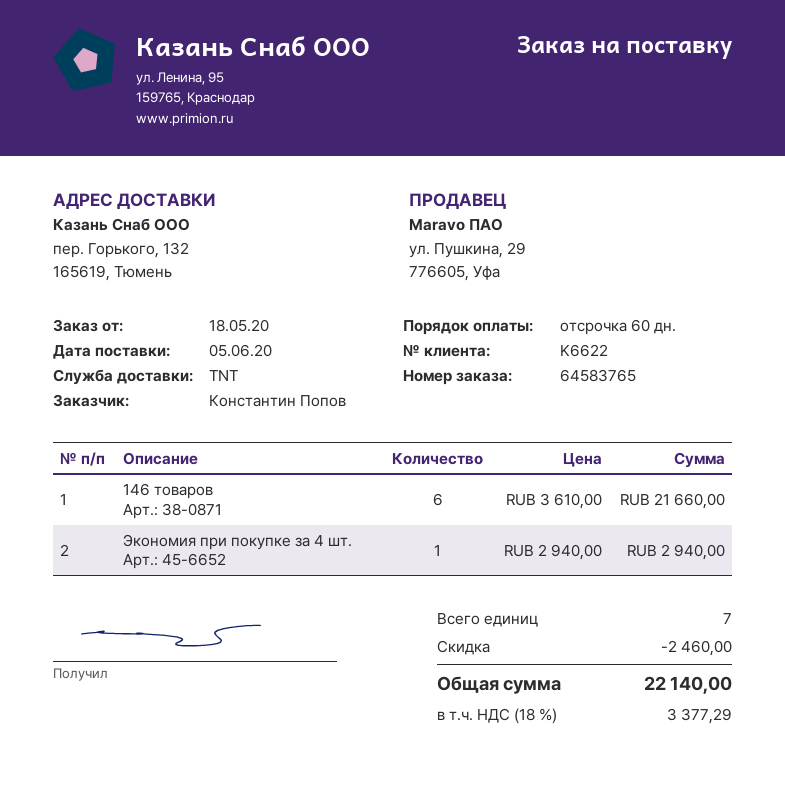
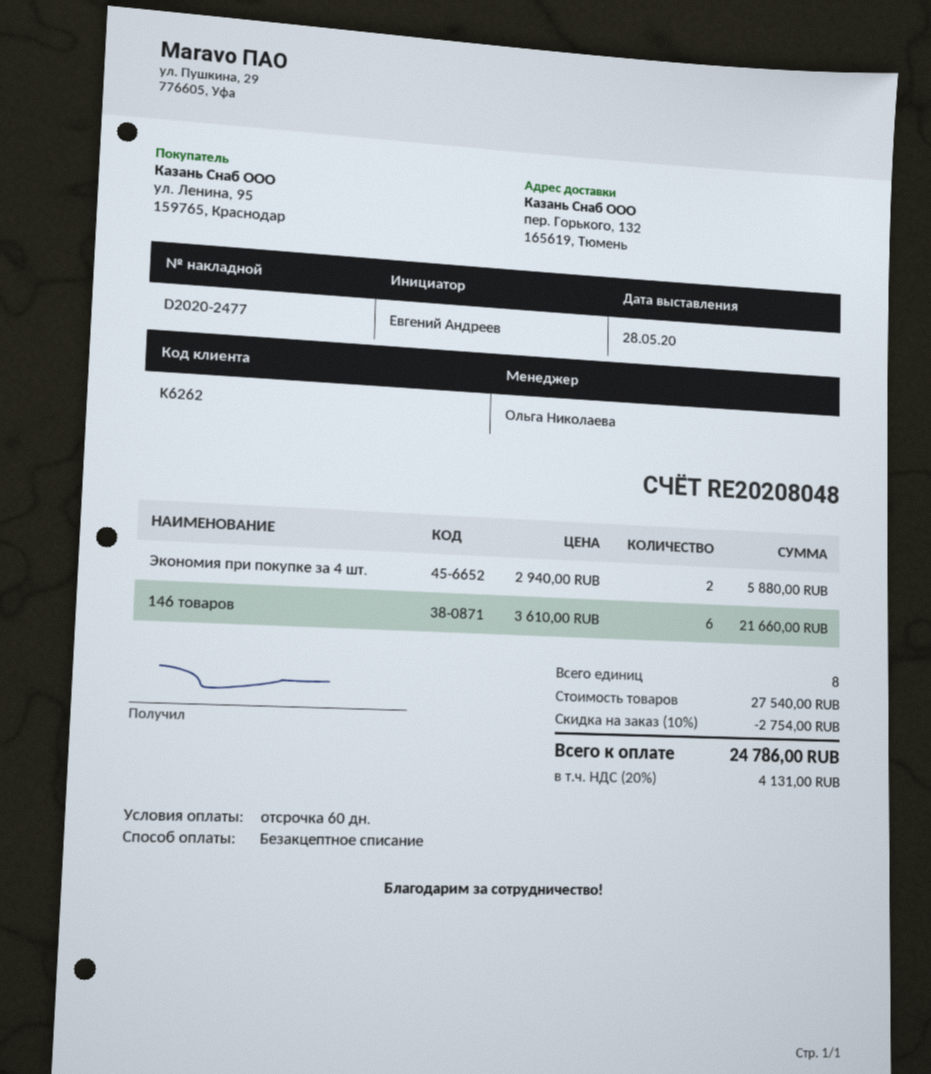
customer number: K6622 -> K6262
ordered by: Константин Попов -> Евгений Андреев
Экономия при покупке за 4 шт.: 1 x 2940.00 = 2940.00 -> 2 x 2940.00 = 5880.00
total quantity: 7 -> 8
discount: 2460.00 -> 2754.00
tax: 18% = 3377.29 -> 20% = 4131.00
total: 22140.00 -> 24786.00

